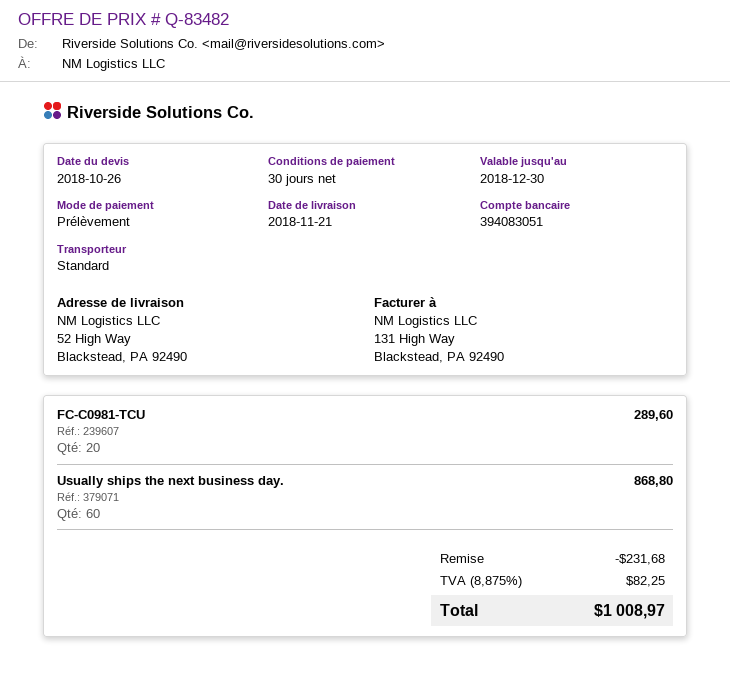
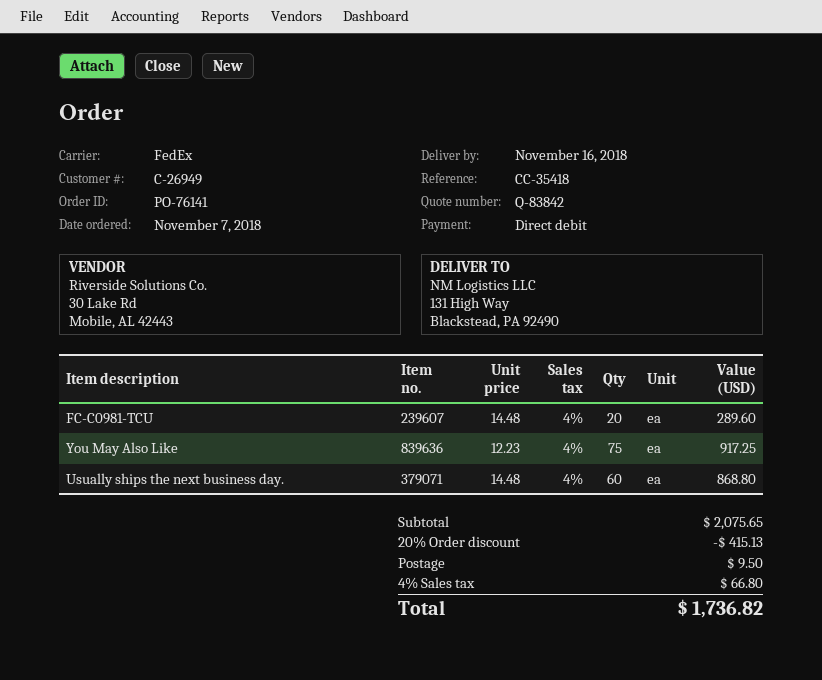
quote number: Q-83482 -> Q-83842
delivery date: 2018-11-21 -> 2018-11-16
shipping method: standard -> FedEx
ship to: 52 High Way, Blackstead, PA 92490 -> 131 High Way, Blackstead, PA 92490
You May Also Like: none -> 75 for 917.25
discount: 231.68 -> 415.13
shipping: none -> 9.50
tax: 8.875% = 82.25 -> 4% = 66.80
total: 1008.97 -> 1736.82

